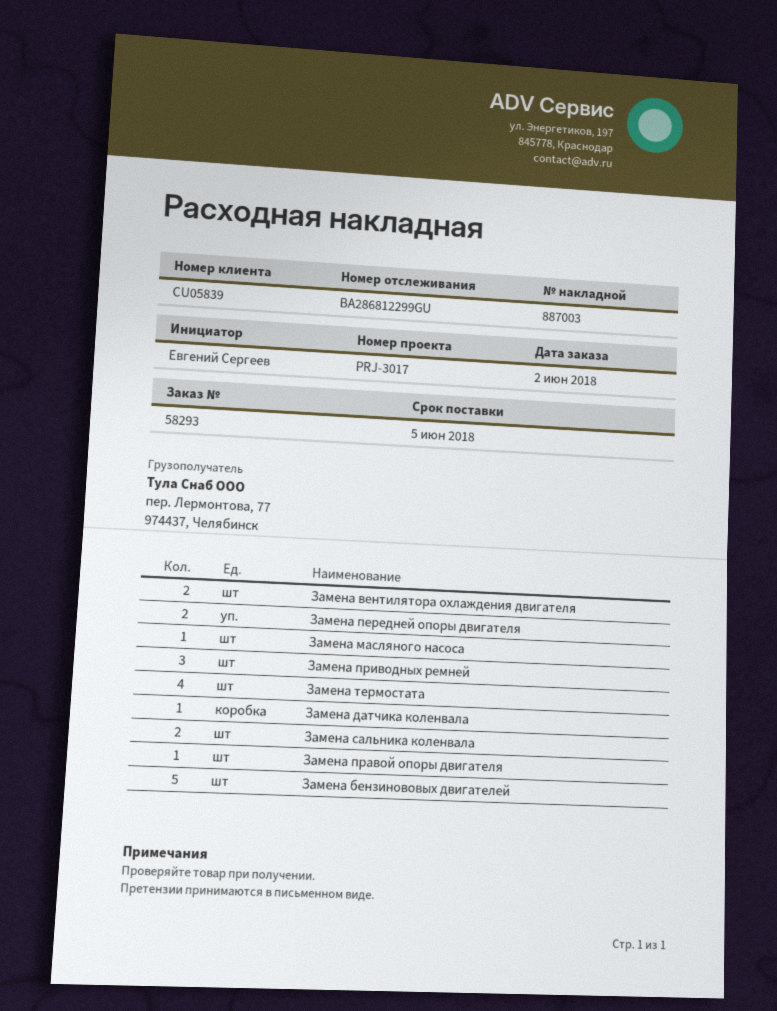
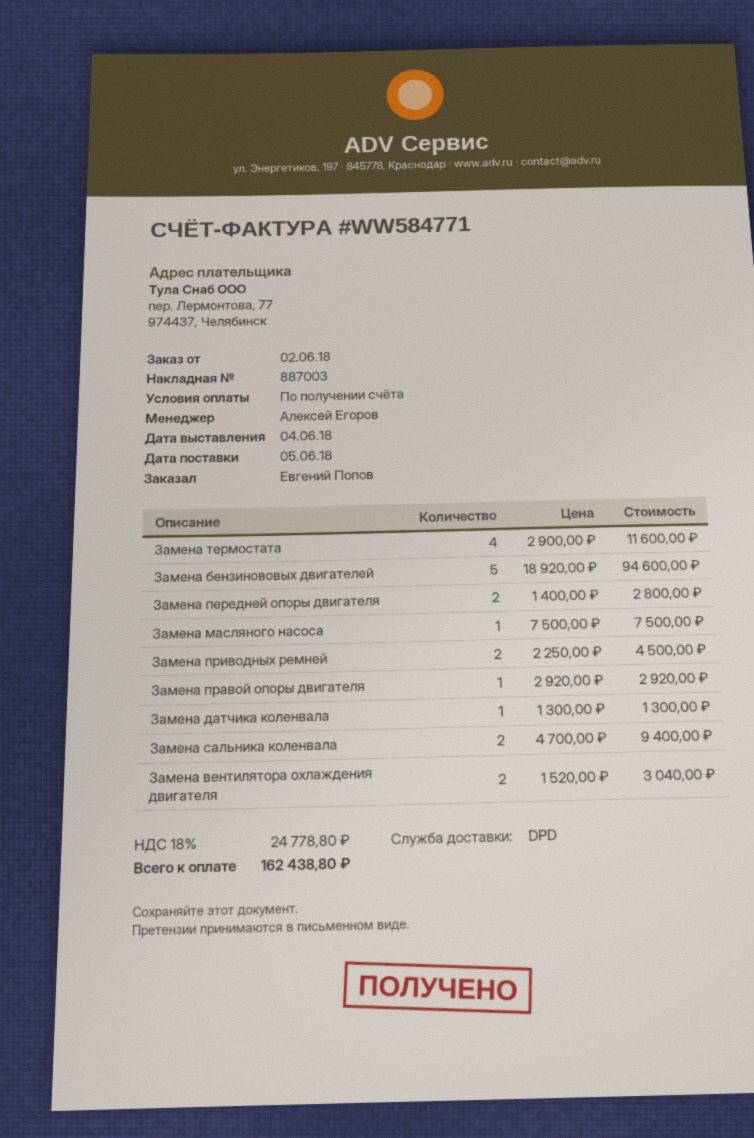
ordered by: Евгений Сергеев -> Евгений Попов
Замена приводных ремней: 3 -> 2

